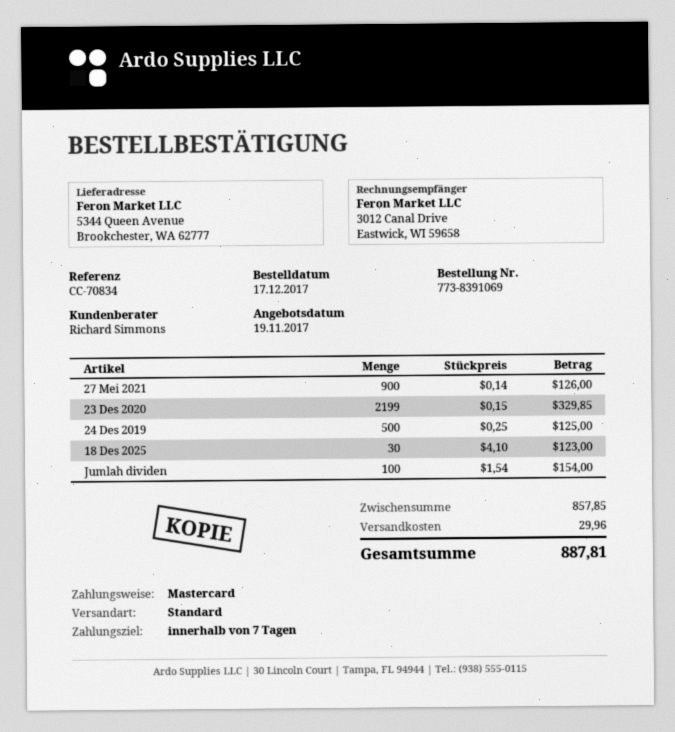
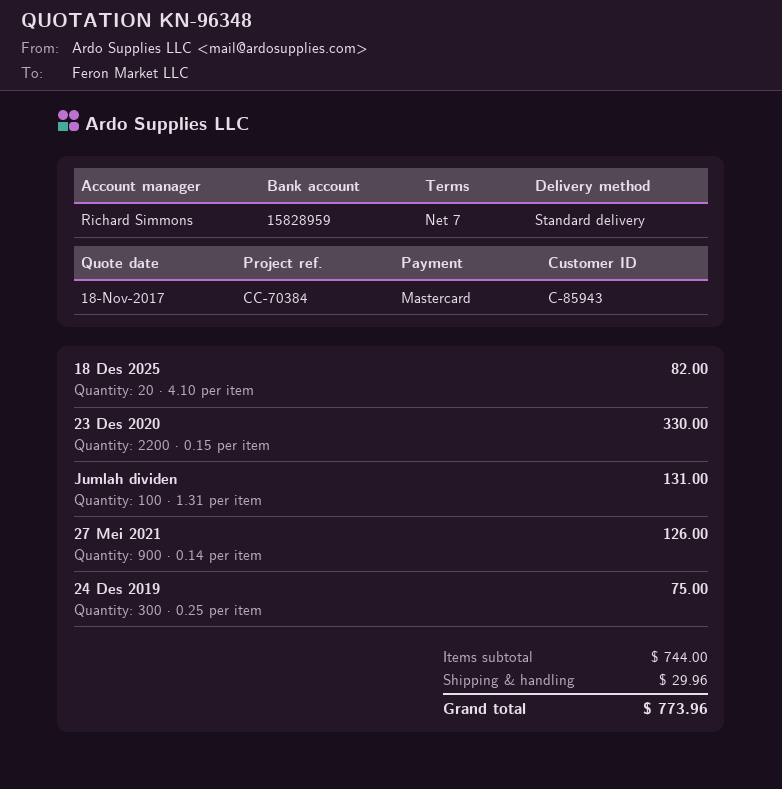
quote date: 2017-11-19 -> 2017-11-18
reference: CC-70834 -> CC-70384
23 Des 2020: 2199 x 0.15 = 329.85 -> 2200 x 0.15 = 330.00
24 Des 2019: 500 x 0.25 = 125.00 -> 300 x 0.25 = 75.00
18 Des 2025: 30 x 4.10 = 123.00 -> 20 x 4.10 = 82.00
Jumlah dividen: 100 x 1.54 = 154.00 -> 100 x 1.31 = 131.00
subtotal: 857.85 -> 744.00
total: 887.81 -> 773.96

